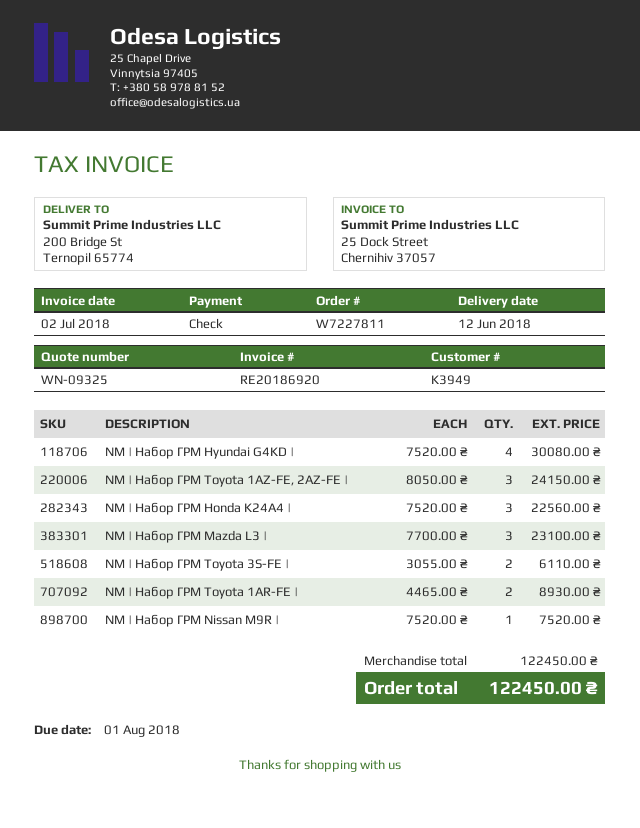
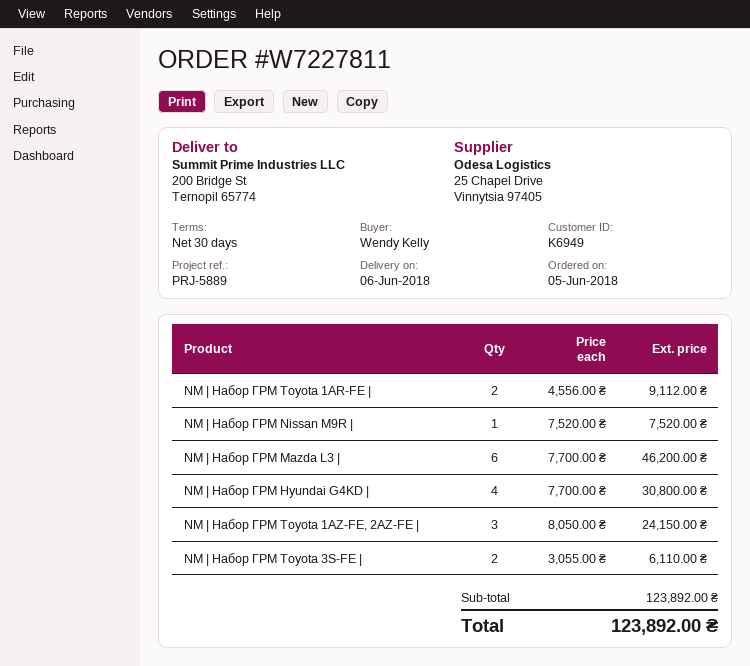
delivery date: 2018-06-12 -> 2018-06-06
customer number: K3949 -> K6949
NM | Набор ГРМ Hyundai G4KD |: 4 x 7520.00 = 30080.00 -> 4 x 7700.00 = 30800.00
NM | Набор ГРМ Honda K24A4 |: 3 x 7520.00 = 22560.00 -> none
NM | Набор ГРМ Mazda L3 |: 3 x 7700.00 = 23100.00 -> 6 x 7700.00 = 46200.00
NM | Набор ГРМ Toyota 1AR-FE |: 2 x 4465.00 = 8930.00 -> 2 x 4556.00 = 9112.00
subtotal: 122450.00 -> 123892.00
total: 122450.00 -> 123892.00

